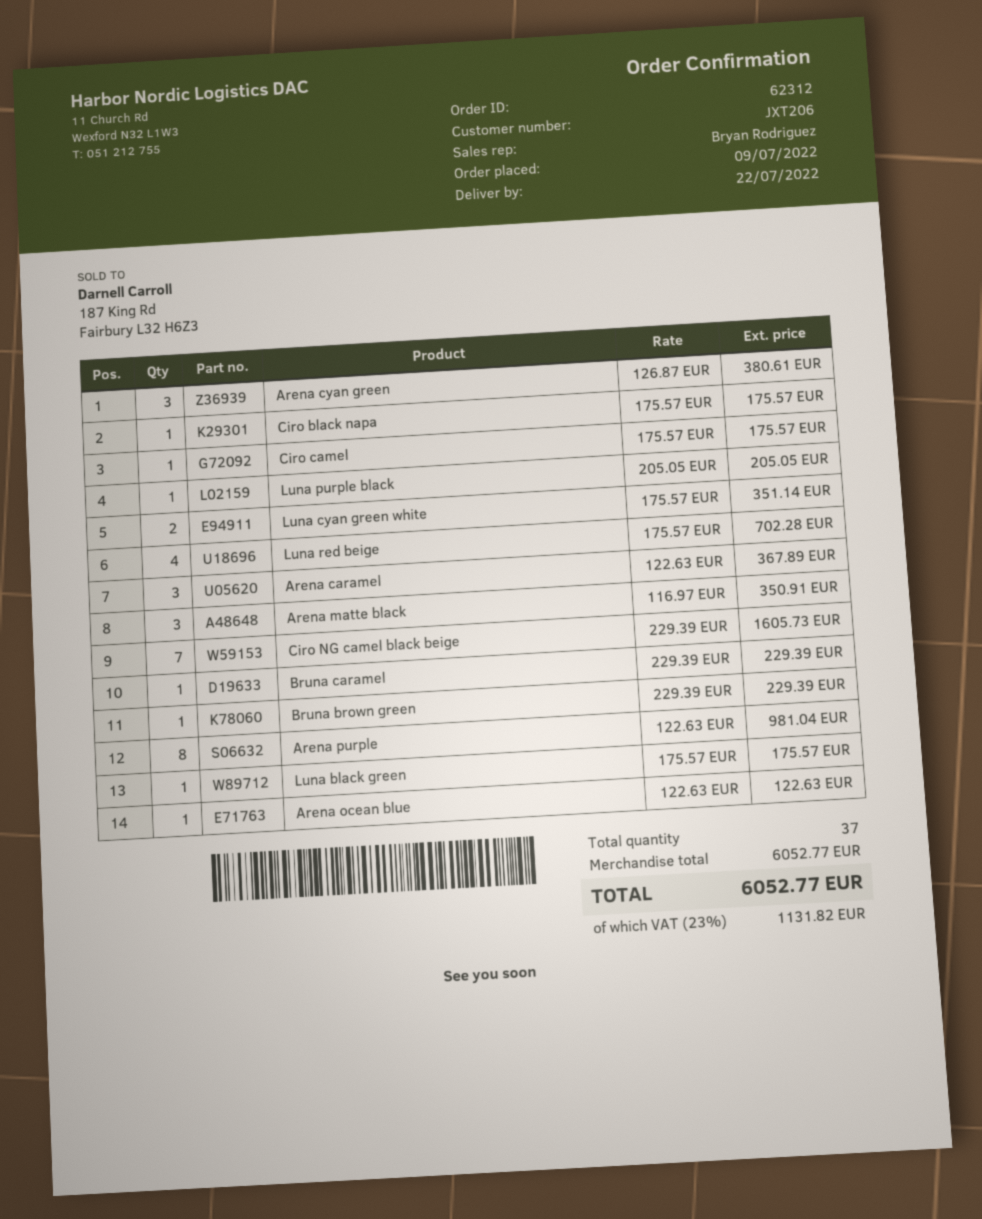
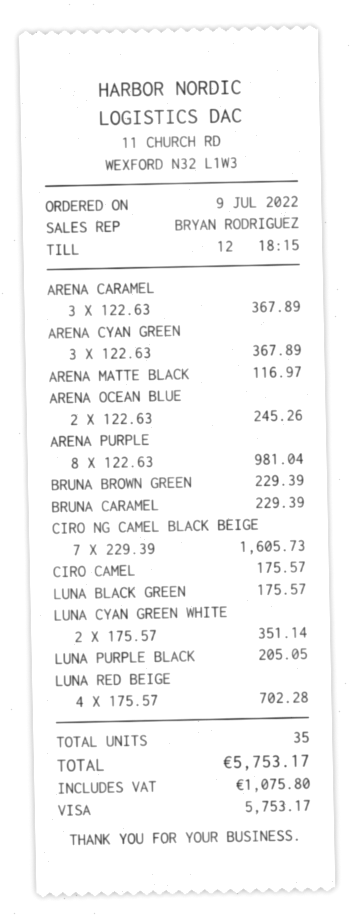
Arena cyan green: 3 x 126.87 = 380.61 -> 3 x 122.63 = 367.89
Ciro black napa: 1 x 175.57 = 175.57 -> none
Arena matte black: 3 x 116.97 = 350.91 -> 1 x 116.97 = 116.97
Arena ocean blue: 1 x 122.63 = 122.63 -> 2 x 122.63 = 245.26
total quantity: 37 -> 35
tax: 1131.82 -> 1075.80
total: 6052.77 -> 5753.17

